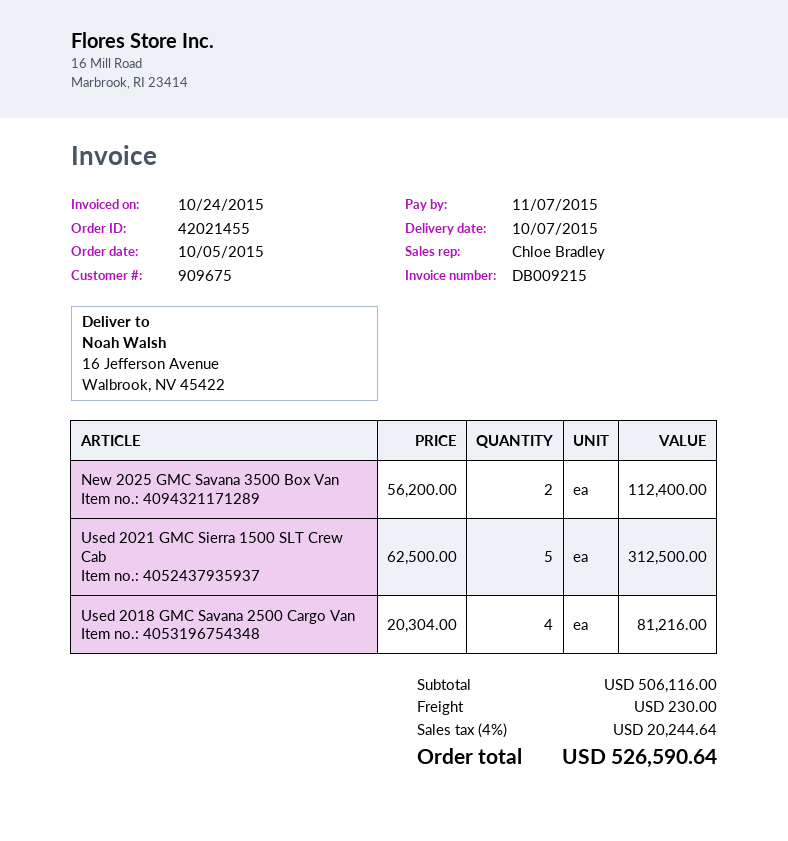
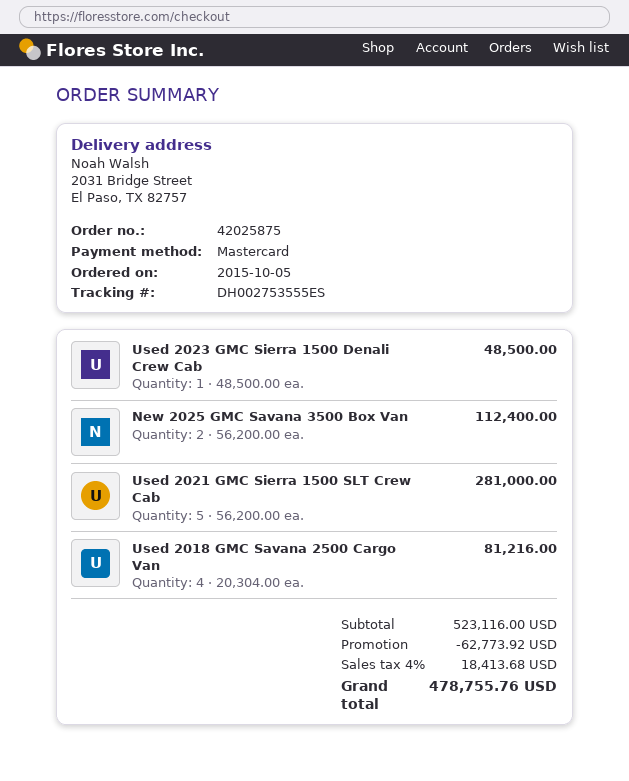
order number: 42021455 -> 42025875
ship to: 16 Jefferson Avenue, Walbrook, NV 45422 -> 2031 Bridge Street, El Paso, TX 82757
Used 2021 GMC Sierra 1500 SLT Crew Cab: 5 x 62500.00 = 312500.00 -> 5 x 56200.00 = 281000.00
Used 2023 GMC Sierra 1500 Denali Crew Cab: none -> 1 x 48500.00 = 48500.00
subtotal: 506116.00 -> 523116.00
discount: none -> 62773.92
shipping: 230.00 -> none
tax: 4% = 20244.64 -> 4% = 18413.68
total: 526590.64 -> 478755.76

